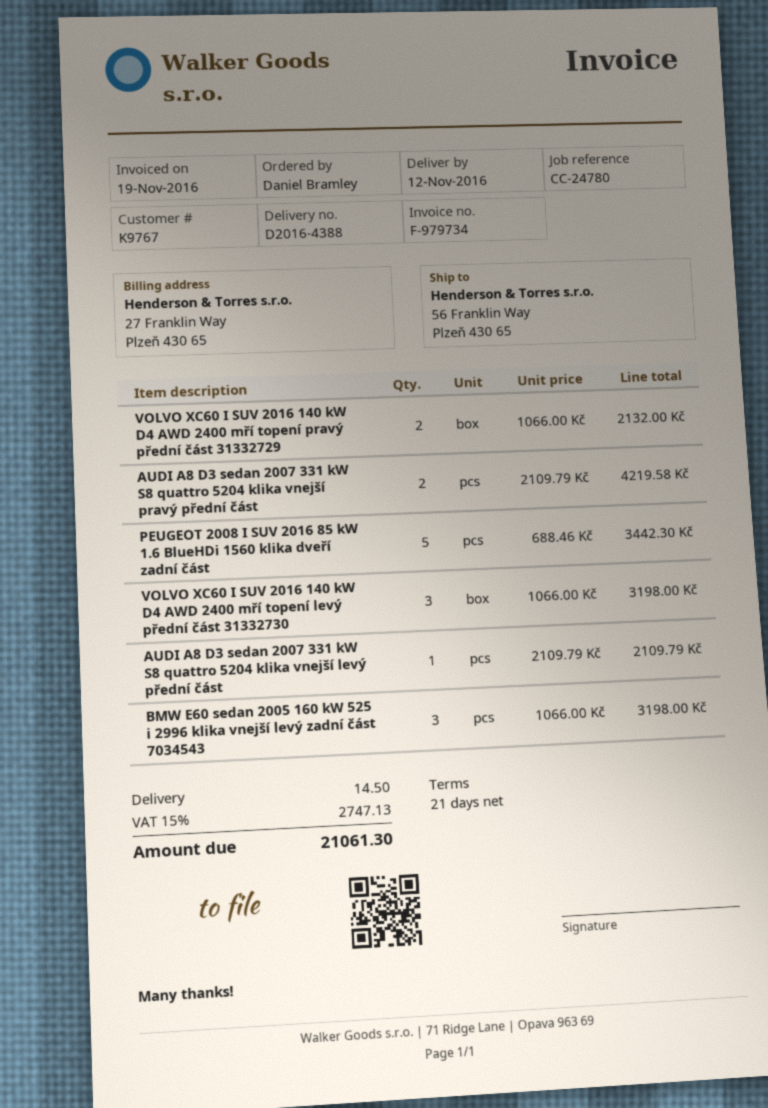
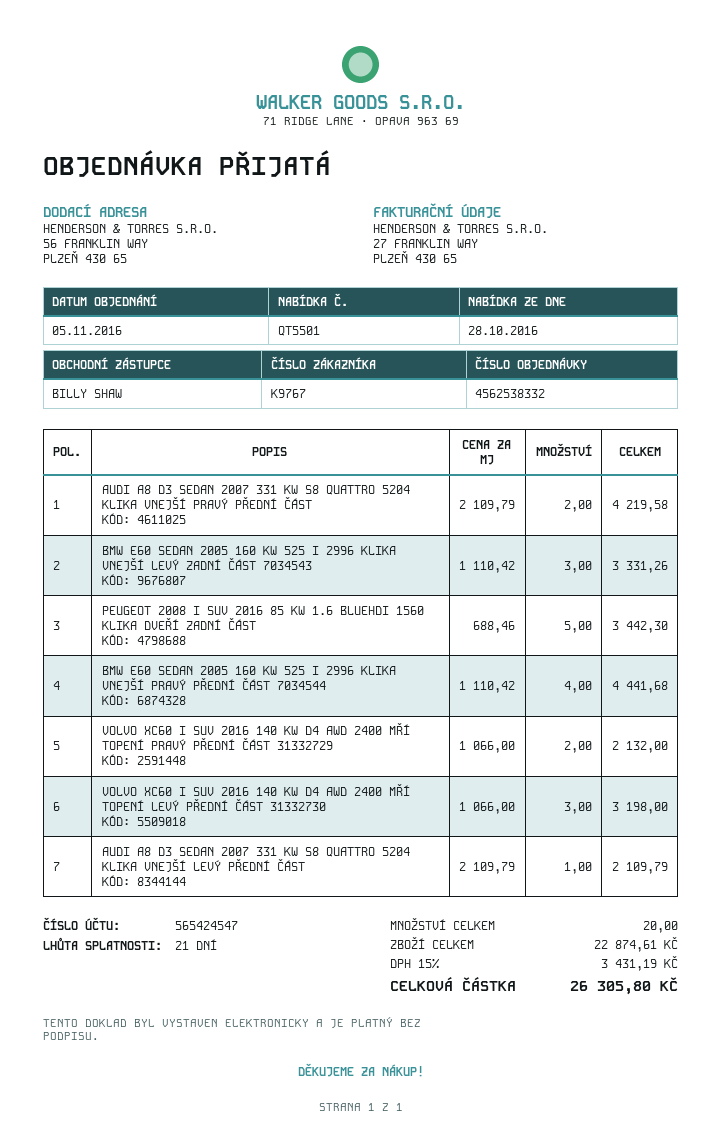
BMW E60 sedan 2005 160 kW 525 i 2996 klika vnejší levý zadní část 7034543: 3 x 1066.00 = 3198.00 -> 3 x 1110.42 = 3331.26
BMW E60 SEDAN 2005 160 KW 525 I 2996 KLIKA VNEJŠÍ PRAVÝ PŘEDNÍ ČÁST 7034544: none -> 4 x 1110.42 = 4441.68
shipping: 14.50 -> none
tax: 15% = 2747.13 -> 15% = 3431.19
total: 21061.30 -> 26305.80

